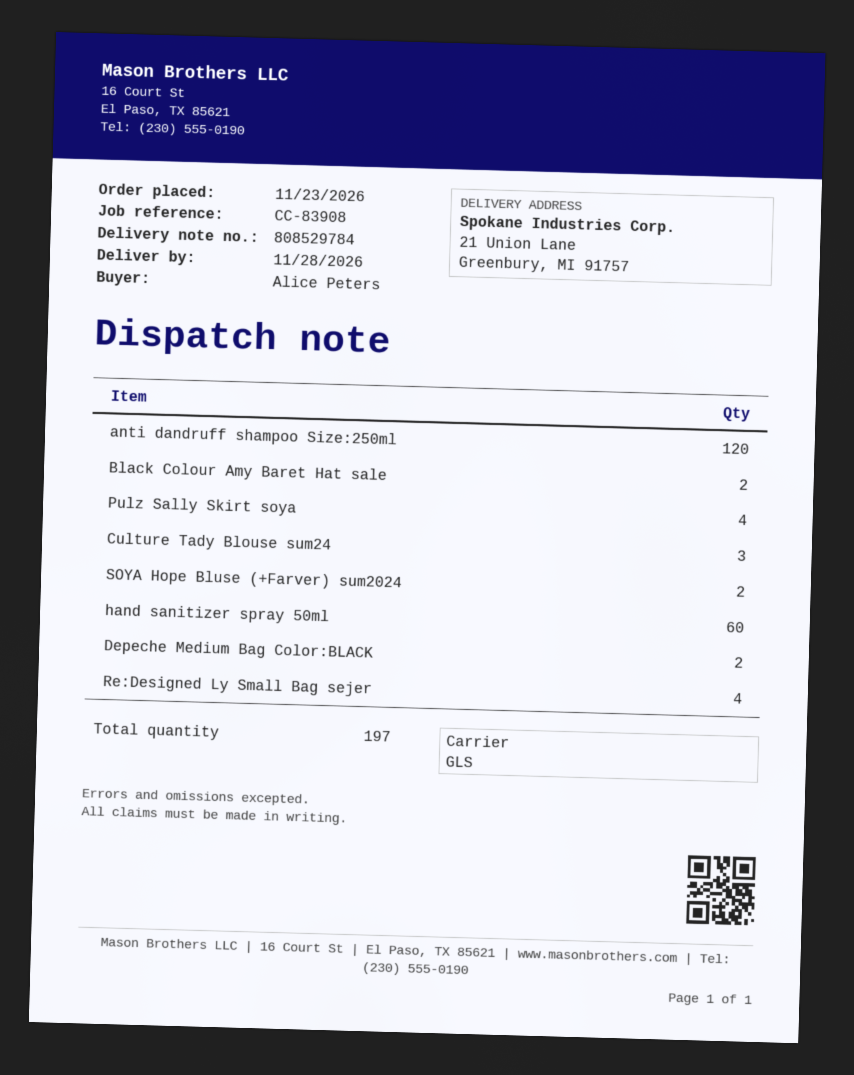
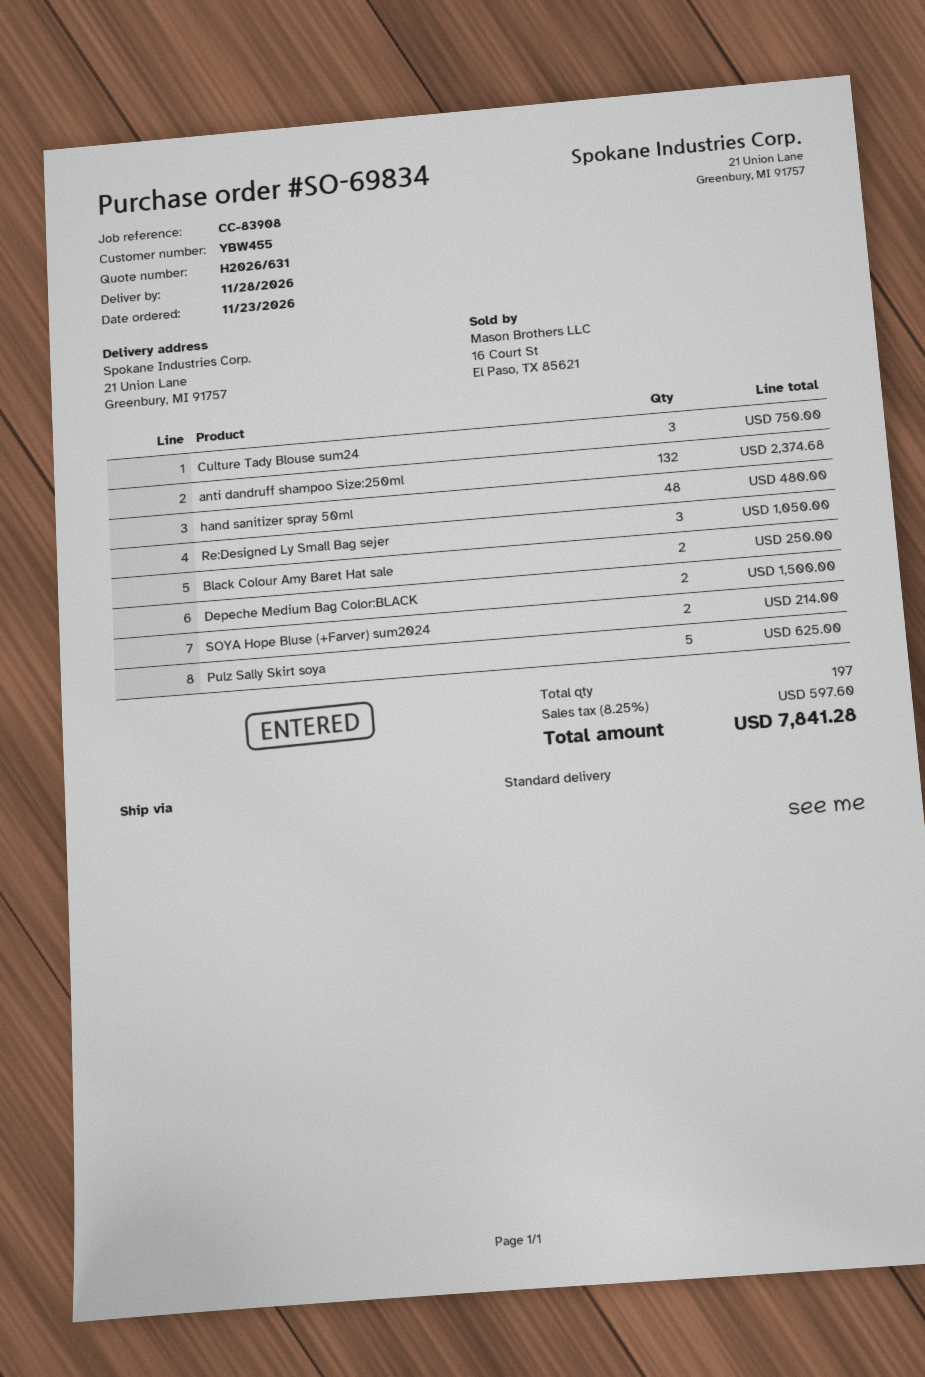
shipping method: GLS -> standard
anti dandruff shampoo Size:250ml: 120 -> 132
Pulz Sally Skirt soya: 4 -> 5
hand sanitizer spray 50ml: 60 -> 48
Re:Designed Ly Small Bag sejer: 4 -> 3

